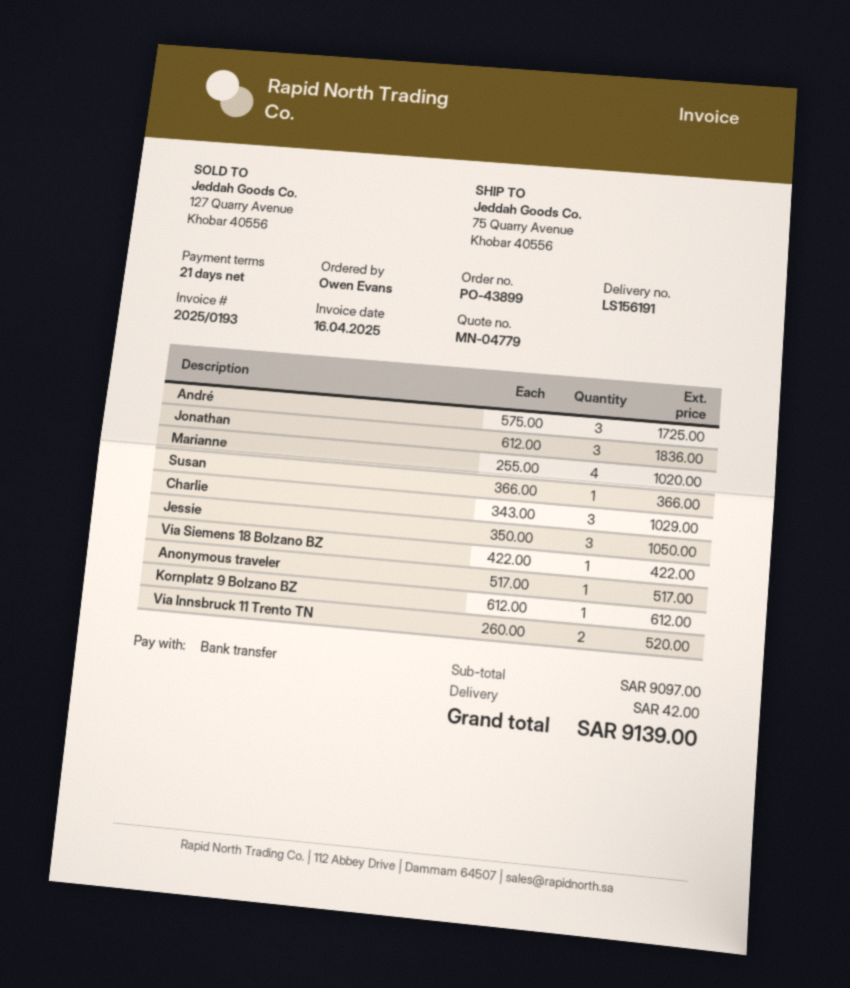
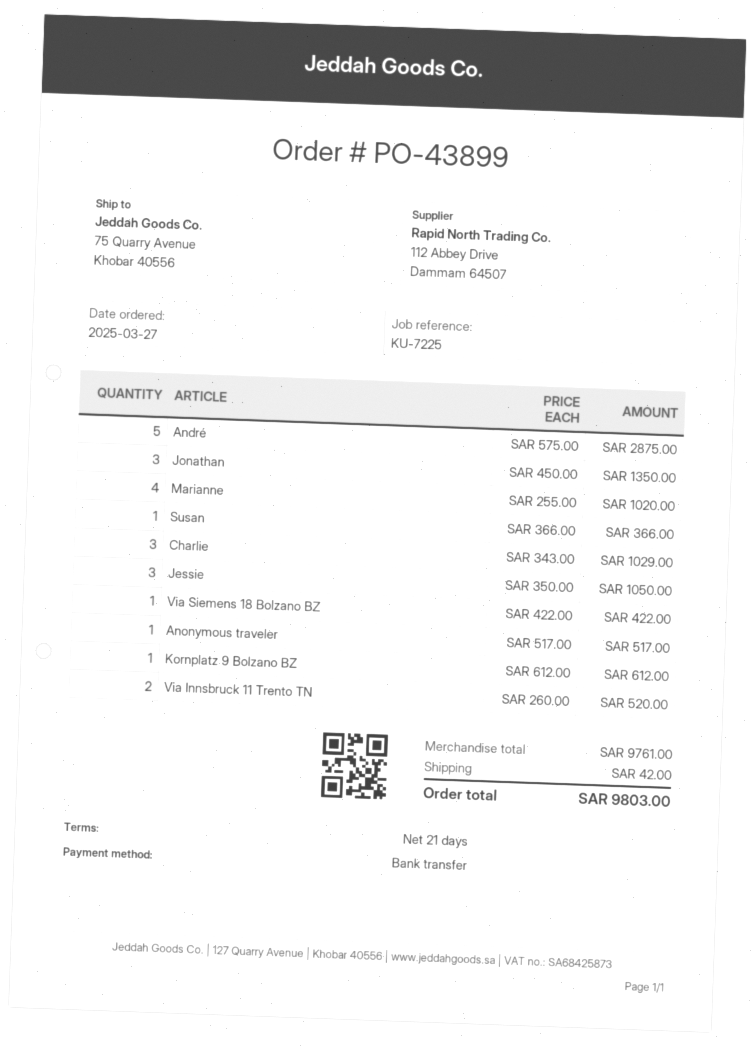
André: 3 x 575.00 = 1725.00 -> 5 x 575.00 = 2875.00
Jonathan: 3 x 612.00 = 1836.00 -> 3 x 450.00 = 1350.00
subtotal: 9097.00 -> 9761.00
total: 9139.00 -> 9803.00

